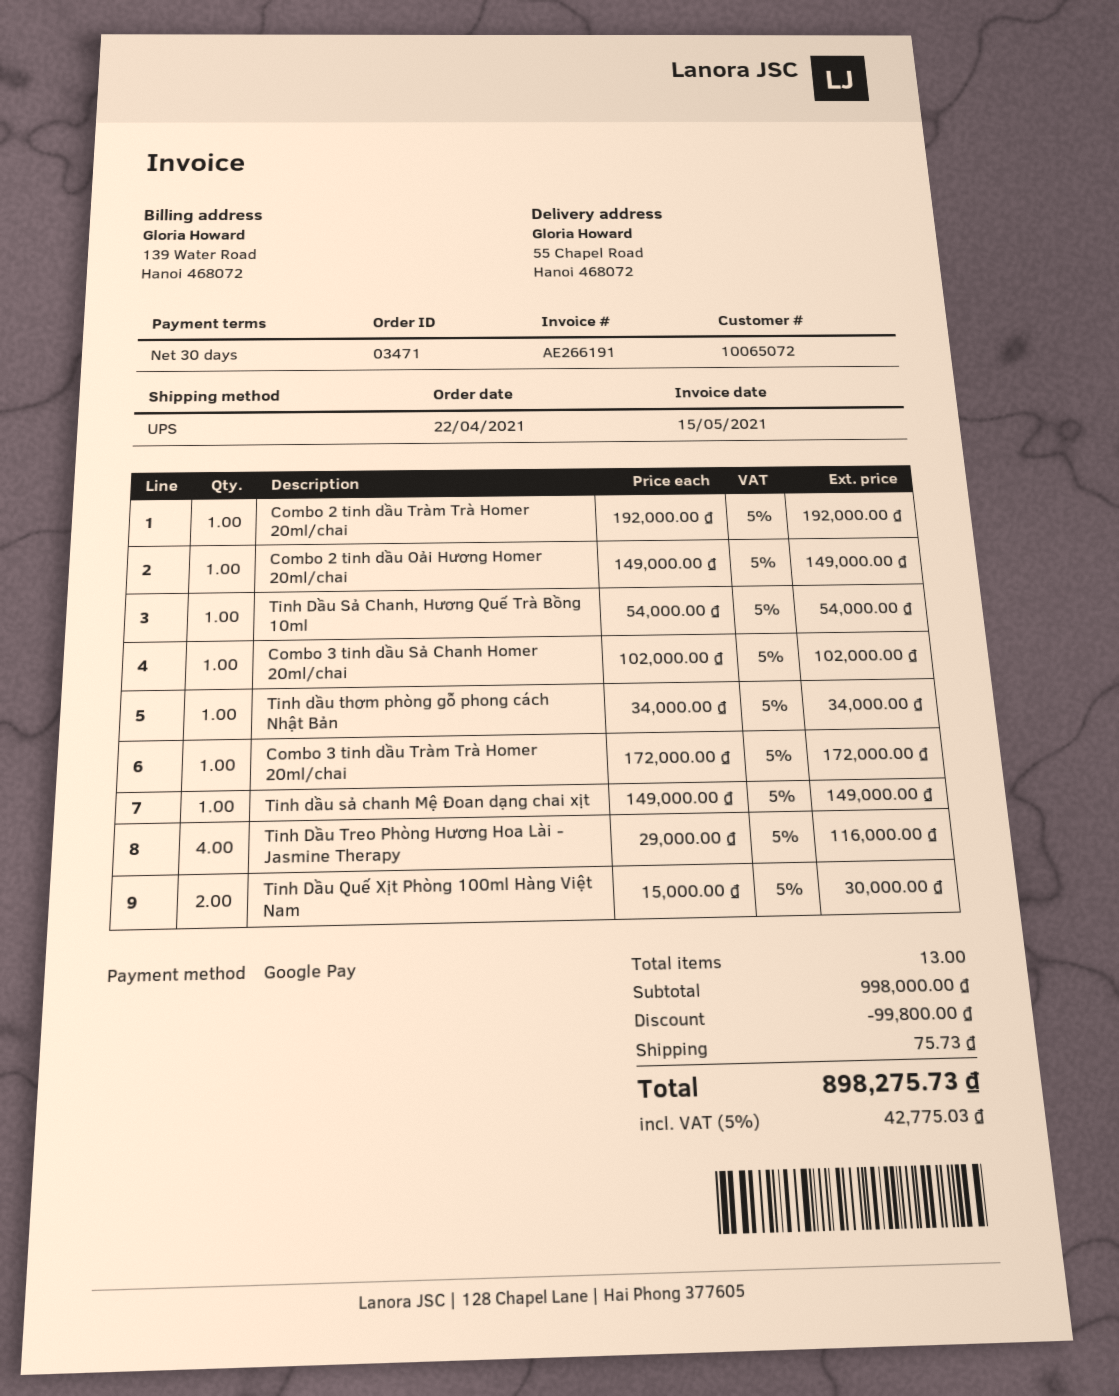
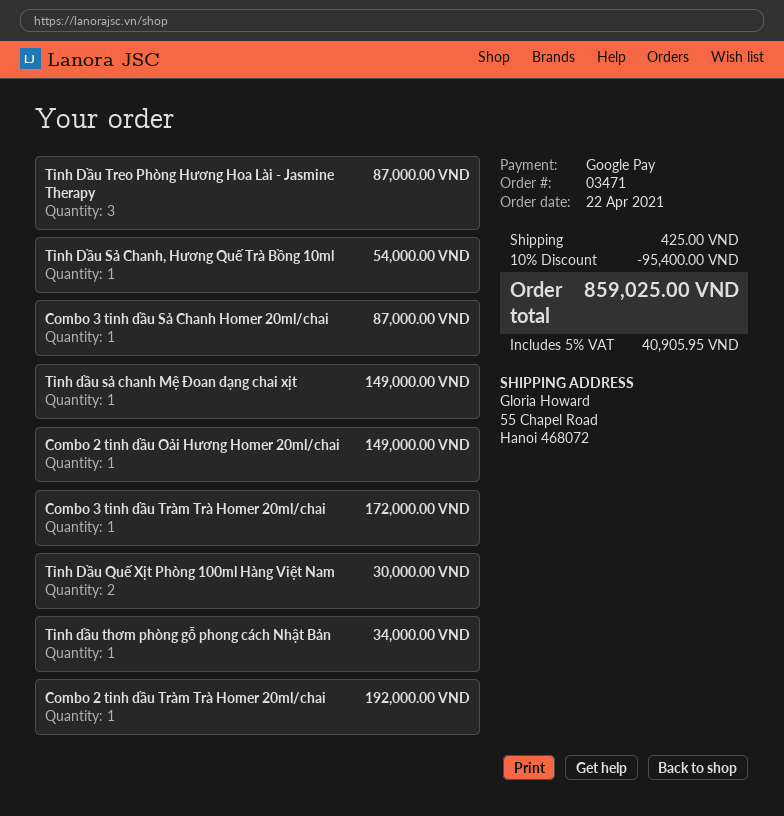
Combo 3 tinh dầu Sả Chanh Homer 20ml/chai: 1 for 102000.00 -> 1 for 87000.00
Tinh Dầu Treo Phòng Hương Hoa Lài - Jasmine Therapy: 4 for 116000.00 -> 3 for 87000.00
discount: 99800.00 -> 95400.00
shipping: 75.73 -> 425.00
tax: 5% = 42775.03 -> 5% = 40905.95
total: 898275.73 -> 859025.00

